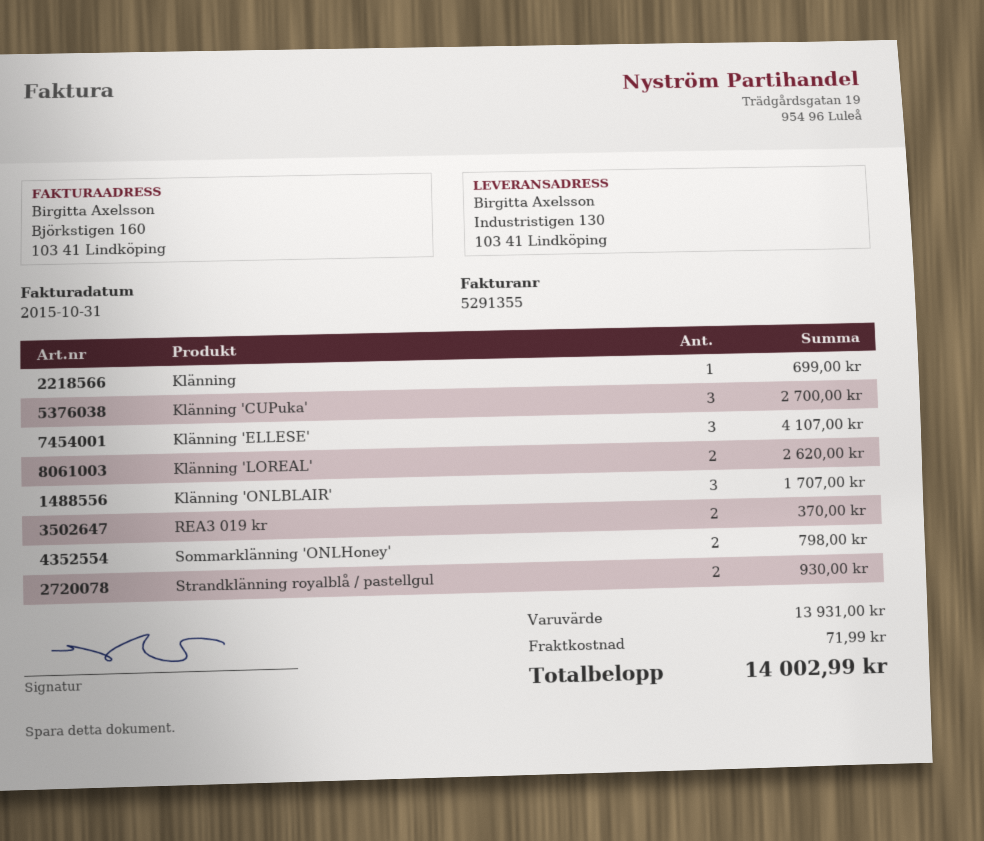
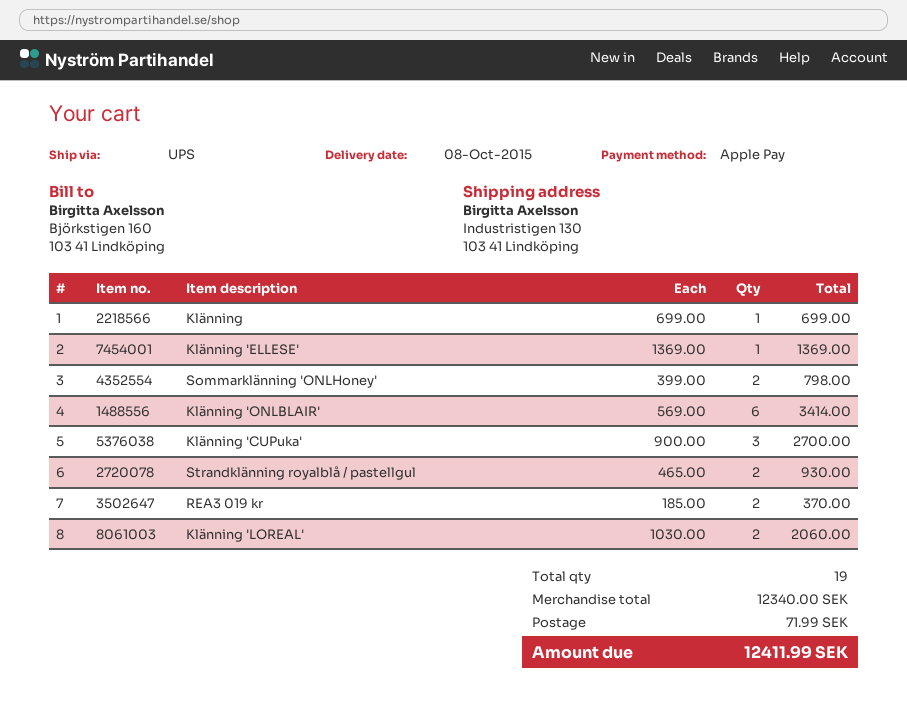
Klänning 'ELLESE': 3 for 4107.00 -> 1 for 1369.00
Klänning 'LOREAL': 2 for 2620.00 -> 2 for 2060.00
Klänning 'ONLBLAIR': 3 for 1707.00 -> 6 for 3414.00
subtotal: 13931.00 -> 12340.00
total: 14002.99 -> 12411.99

